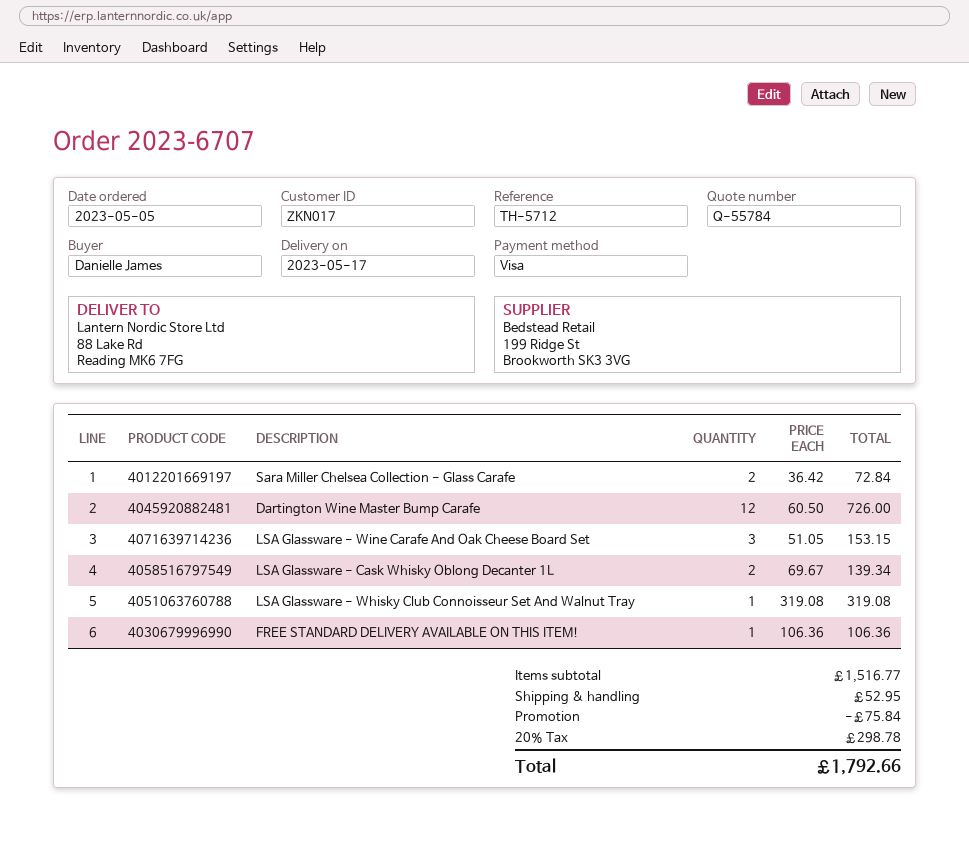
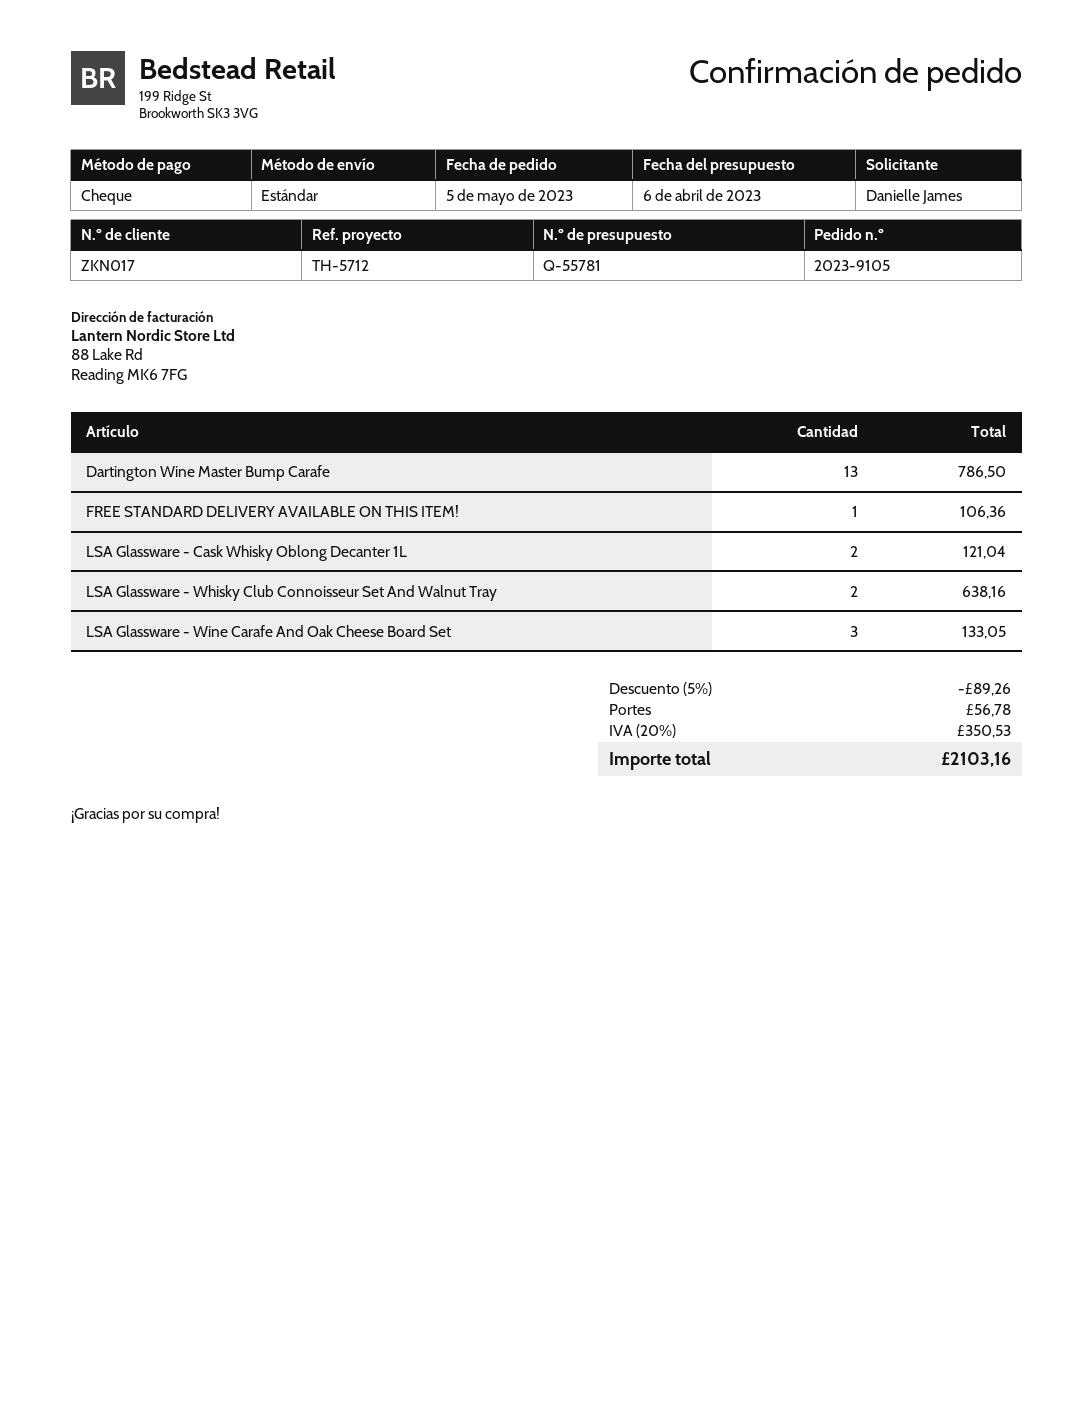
quote number: Q-55784 -> Q-55781
order number: 2023-6707 -> 2023-9105
payment method: Visa -> cheque
Sara Miller Chelsea Collection - Glass Carafe: 2 for 72.84 -> none
Dartington Wine Master Bump Carafe: 12 for 726.00 -> 13 for 786.50
LSA Glassware - Wine Carafe And Oak Cheese Board Set: 3 for 153.15 -> 3 for 133.05
LSA Glassware - Cask Whisky Oblong Decanter 1L: 2 for 139.34 -> 2 for 121.04
LSA Glassware - Whisky Club Connoisseur Set And Walnut Tray: 1 for 319.08 -> 2 for 638.16
discount: 75.84 -> 89.26
shipping: 52.95 -> 56.78
tax: 20% = 298.78 -> 20% = 350.53
total: 1792.66 -> 2103.16

